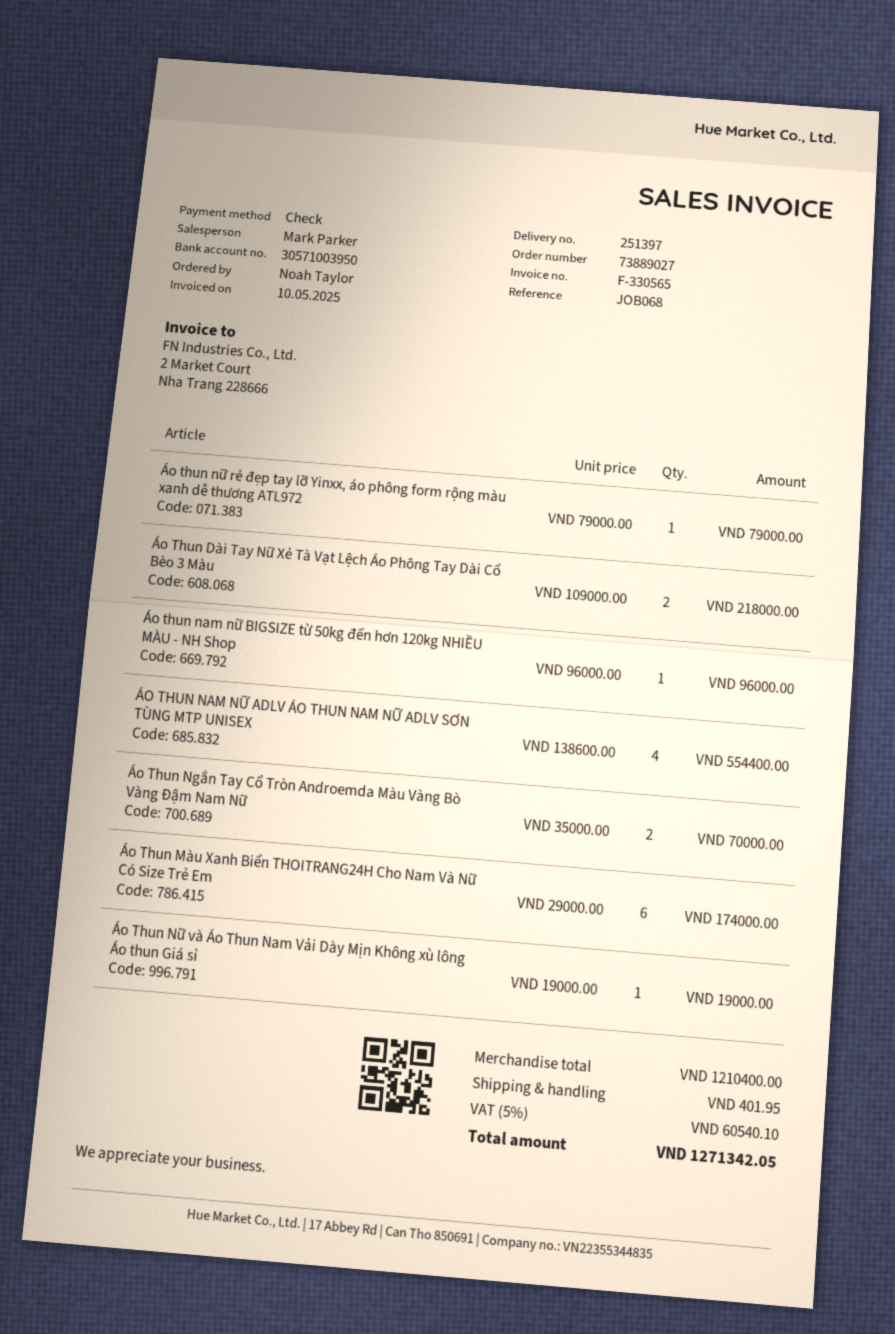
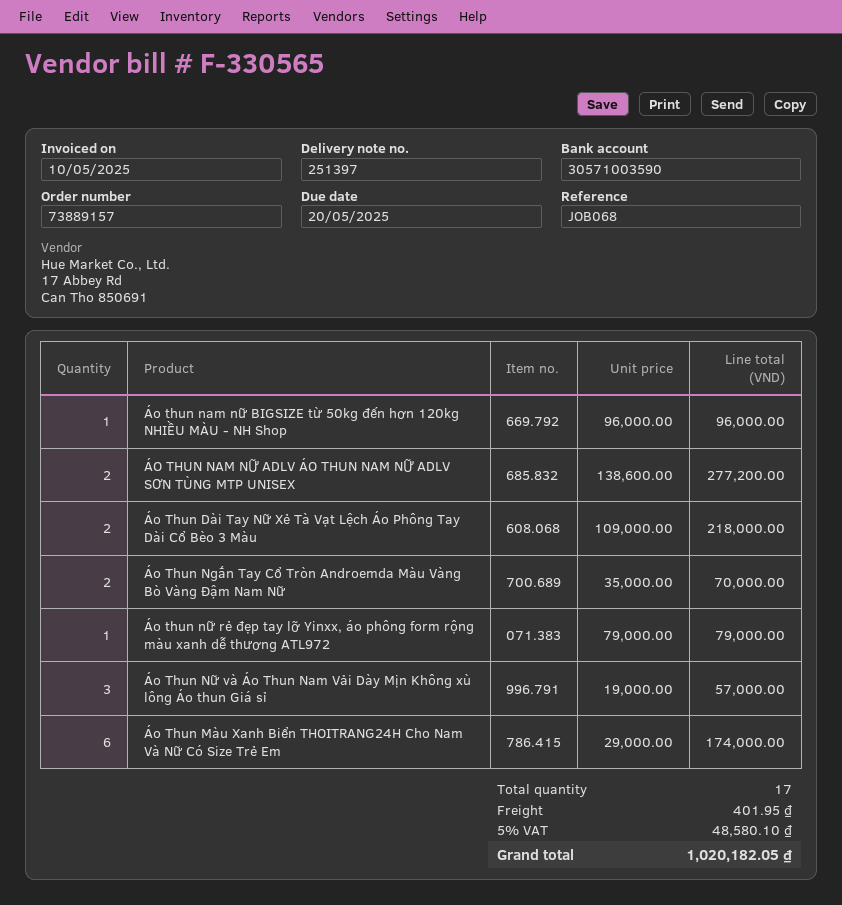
order number: 73889027 -> 73889157
bank account: 30571003950 -> 30571003590
ÁO THUN NAM NỮ ADLV ÁO THUN NAM NỮ ADLV SƠN TÙNG MTP UNISEX: 4 x 138600.00 = 554400.00 -> 2 x 138600.00 = 277200.00
Áo Thun Nữ và Áo Thun Nam Vải Dày Mịn Không xù lông Áo thun Giá sỉ: 1 x 19000.00 = 19000.00 -> 3 x 19000.00 = 57000.00
tax: 5% = 60540.10 -> 5% = 48580.10
total: 1271342.05 -> 1020182.05

